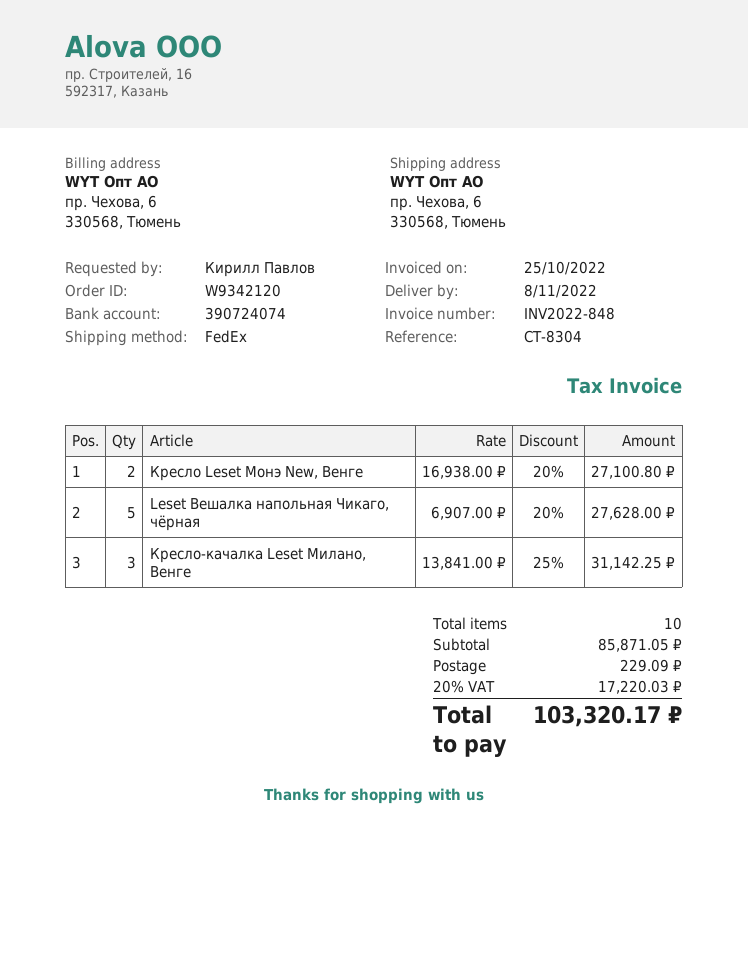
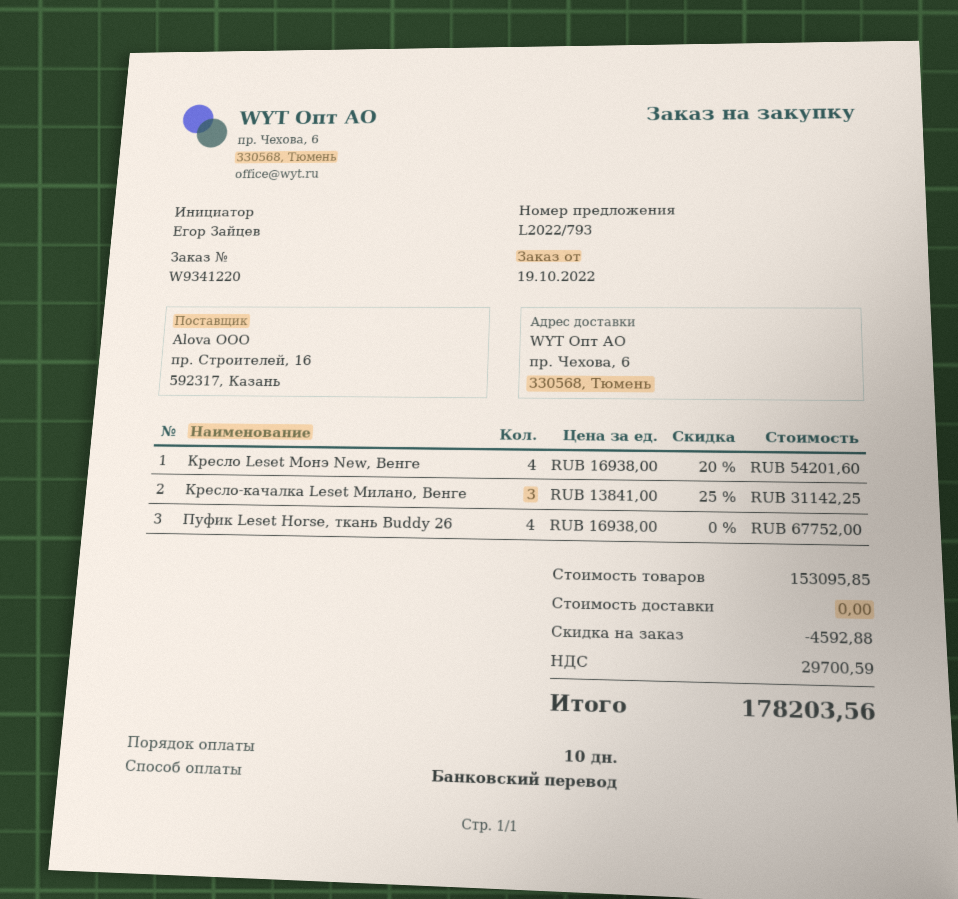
order number: W9342120 -> W9341220
ordered by: Кирилл Павлов -> Егор Зайцев
Кресло Leset Монэ New, Венге: 2 x 16938.00 - 20% = 27100.80 -> 4 x 16938.00 - 20% = 54201.60
Leset Вешалка напольная Чикаго, чёрная: 5 x 6907.00 - 20% = 27628.00 -> none
Пуфик Leset Horse, ткань Buddy 26: none -> 4 x 16938.00 = 67752.00
subtotal: 85871.05 -> 153095.85
discount: none -> 4592.88
shipping: 229.09 -> 0.00
tax: 17220.03 -> 29700.59
total: 103320.17 -> 178203.56

